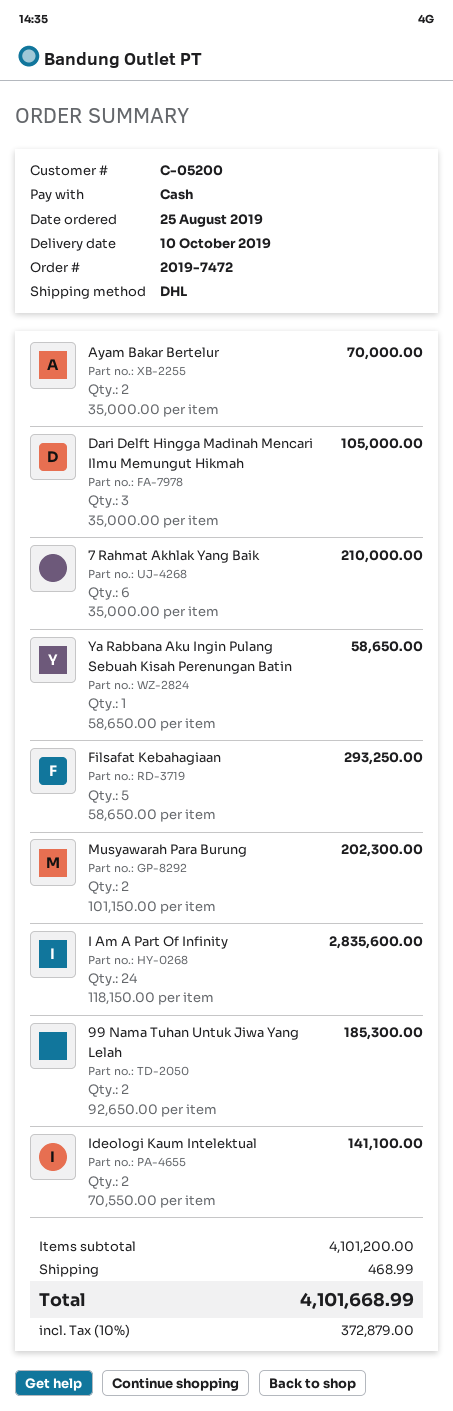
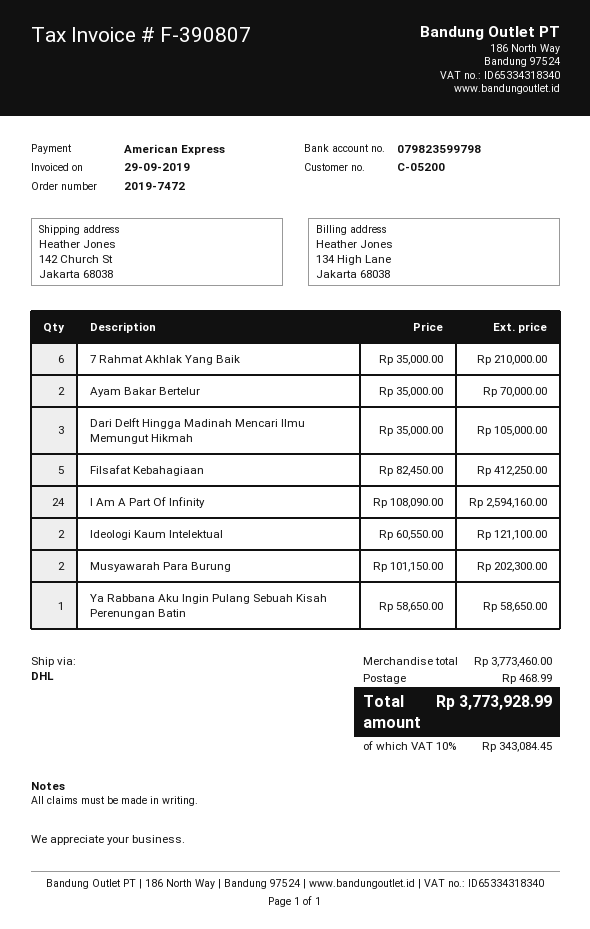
payment method: cash -> American Express
Filsafat Kebahagiaan: 5 x 58650.00 = 293250.00 -> 5 x 82450.00 = 412250.00
I Am A Part Of Infinity: 24 x 118150.00 = 2835600.00 -> 24 x 108090.00 = 2594160.00
99 Nama Tuhan Untuk Jiwa Yang Lelah: 2 x 92650.00 = 185300.00 -> none
Ideologi Kaum Intelektual: 2 x 70550.00 = 141100.00 -> 2 x 60550.00 = 121100.00
subtotal: 4101200.00 -> 3773460.00
tax: 10% = 372879.00 -> 10% = 343084.45
total: 4101668.99 -> 3773928.99

